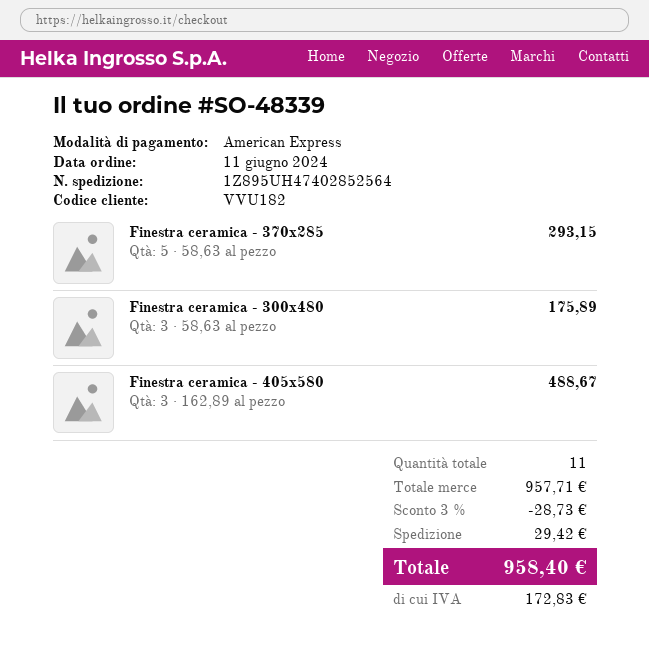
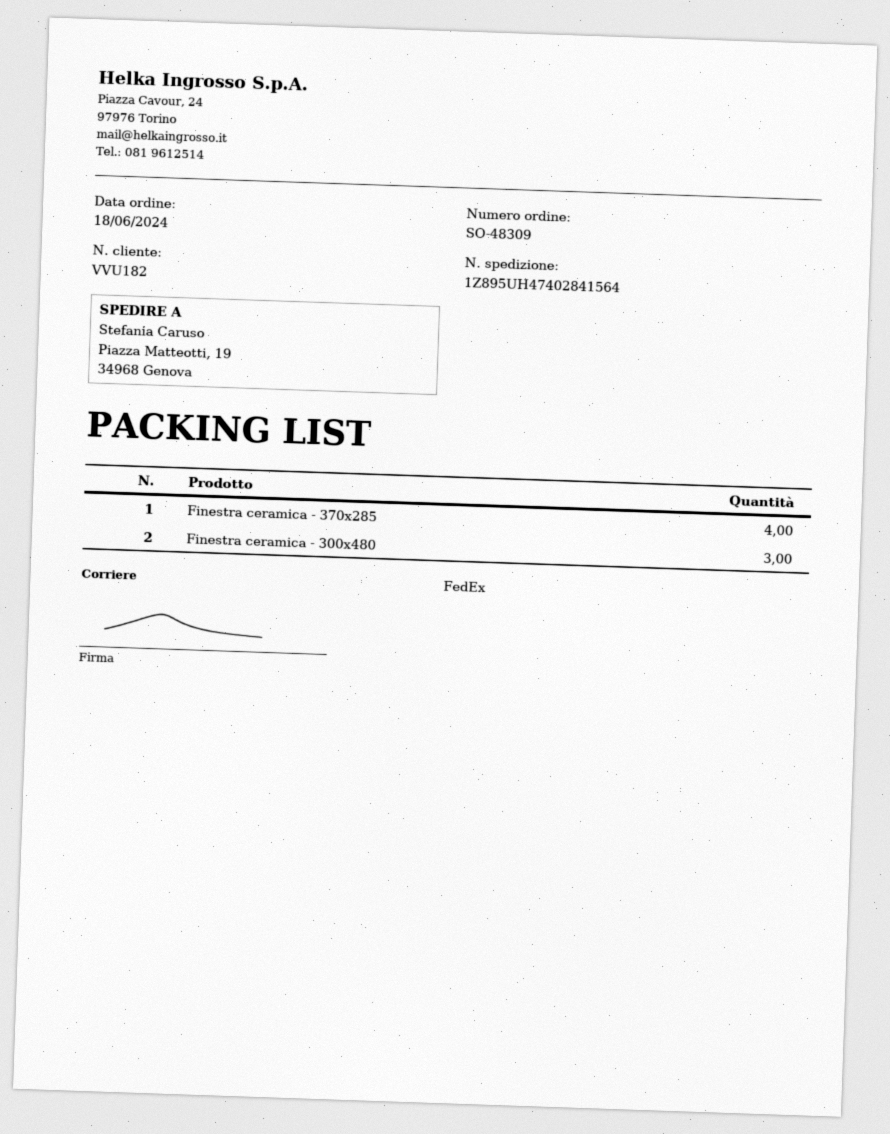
order number: SO-48339 -> SO-48309
order date: 2024-06-11 -> 2024-06-18
tracking number: 1Z895UH47402852564 -> 1Z895UH47402841564
Finestra ceramica - 370x285: 5 -> 4
Finestra ceramica - 405x580: 3 -> none

